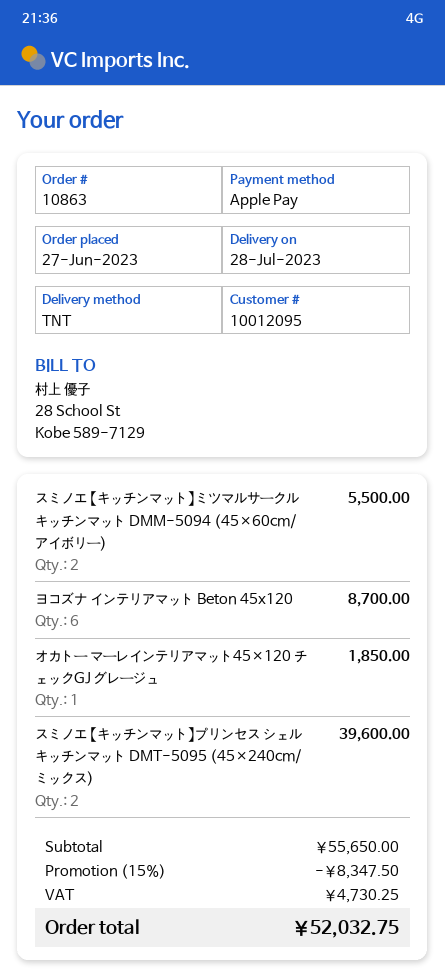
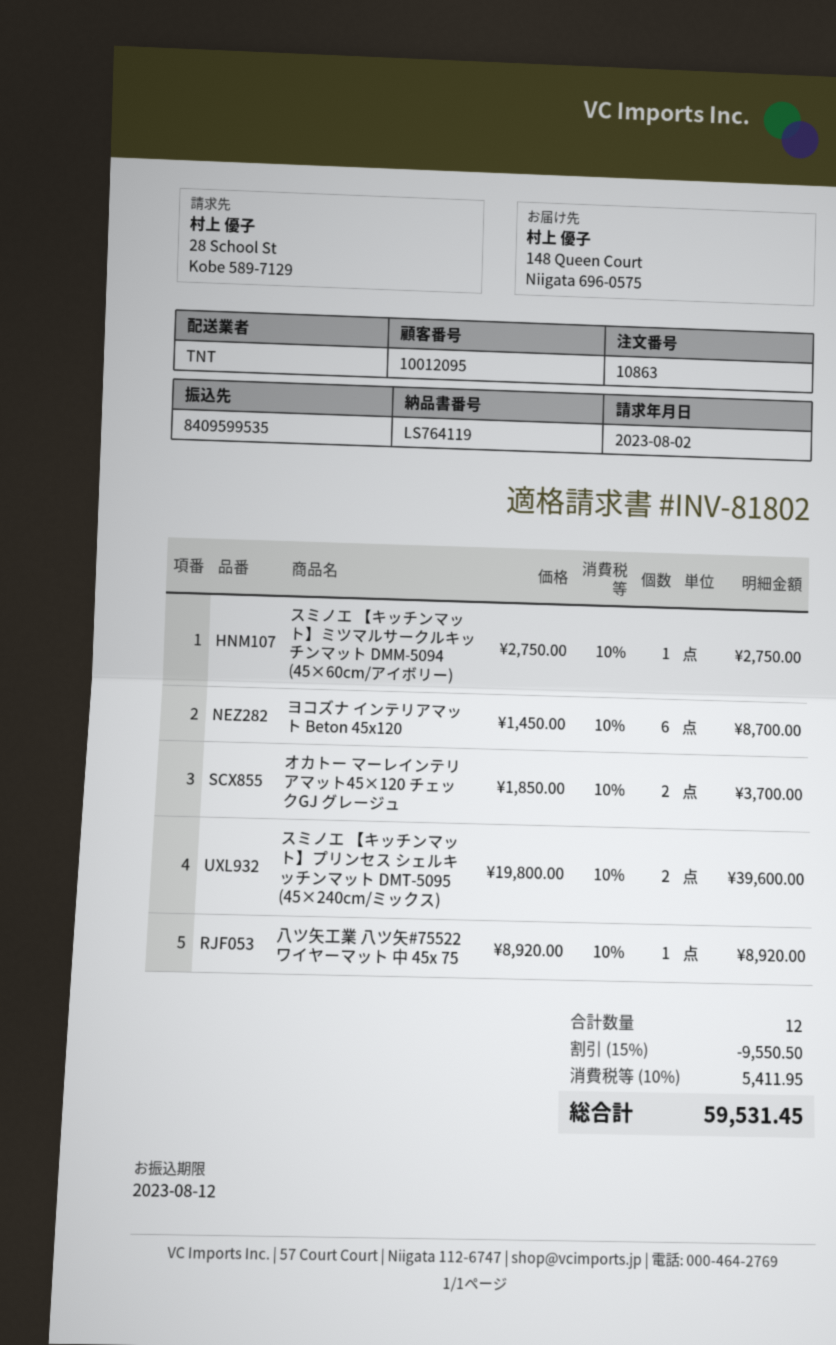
スミノエ 【キッチンマット】ミツマルサークルキッチンマット DMM-5094 (45×60cm/アイボリー): 2 for 5500.00 -> 1 for 2750.00
オカトー マーレインテリアマット45×120 チェックGJ グレージュ: 1 for 1850.00 -> 2 for 3700.00
八ツ矢工業 八ツ矢#75522 ワイヤーマット 中 45x 75: none -> 1 for 8920.00
discount: 15% = 8347.50 -> 15% = 9550.50
tax: 4730.25 -> 5411.95
total: 52032.75 -> 59531.45

